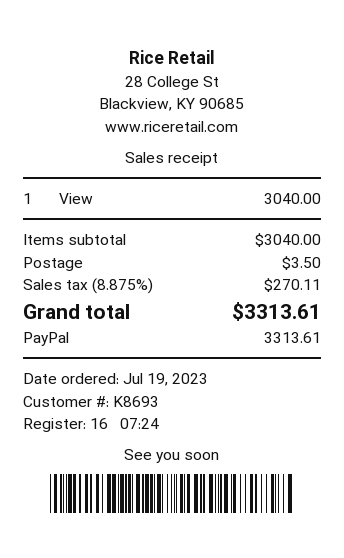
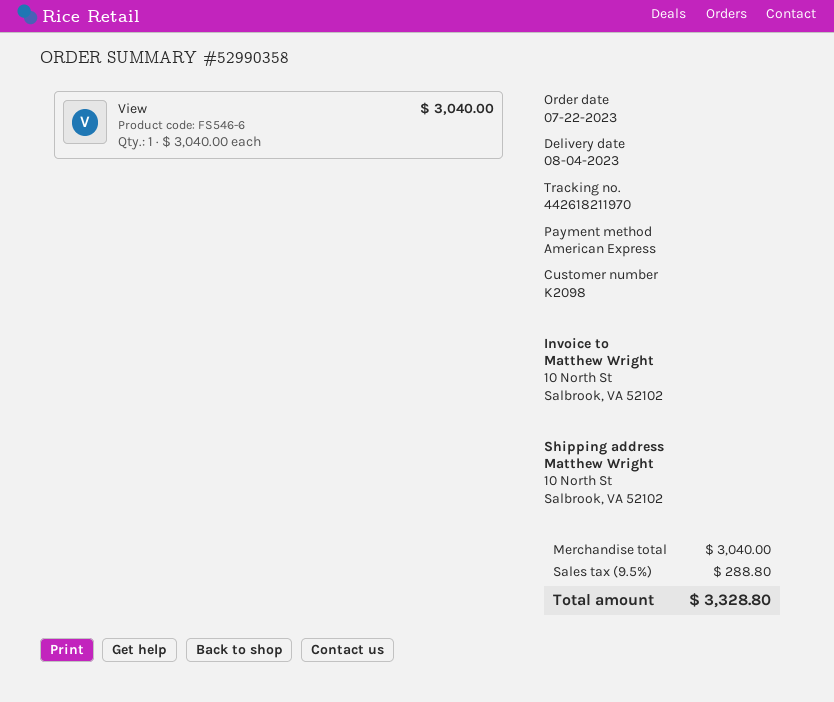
order date: 2023-07-19 -> 2023-07-22
customer number: K8693 -> K2098
payment method: PayPal -> American Express
shipping: 3.50 -> none
tax: 8.875% = 270.11 -> 9.5% = 288.80
total: 3313.61 -> 3328.80

